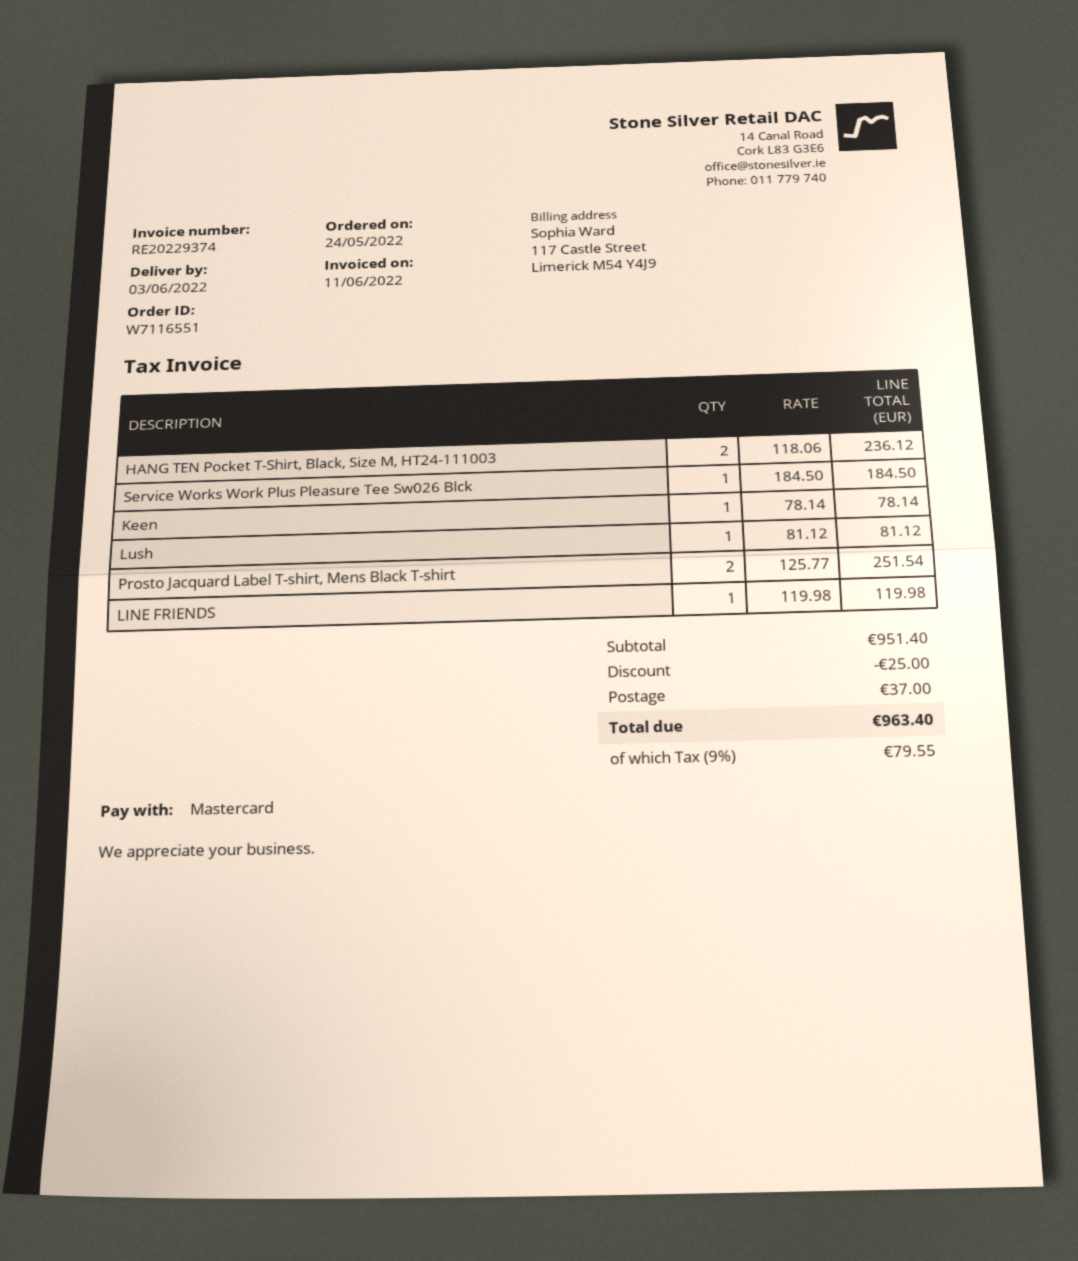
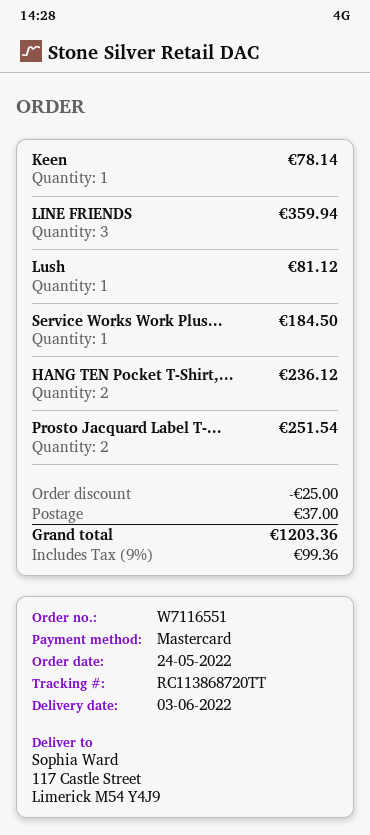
LINE FRIENDS: 1 for 119.98 -> 3 for 359.94
tax: 9% = 79.55 -> 9% = 99.36
total: 963.40 -> 1203.36

